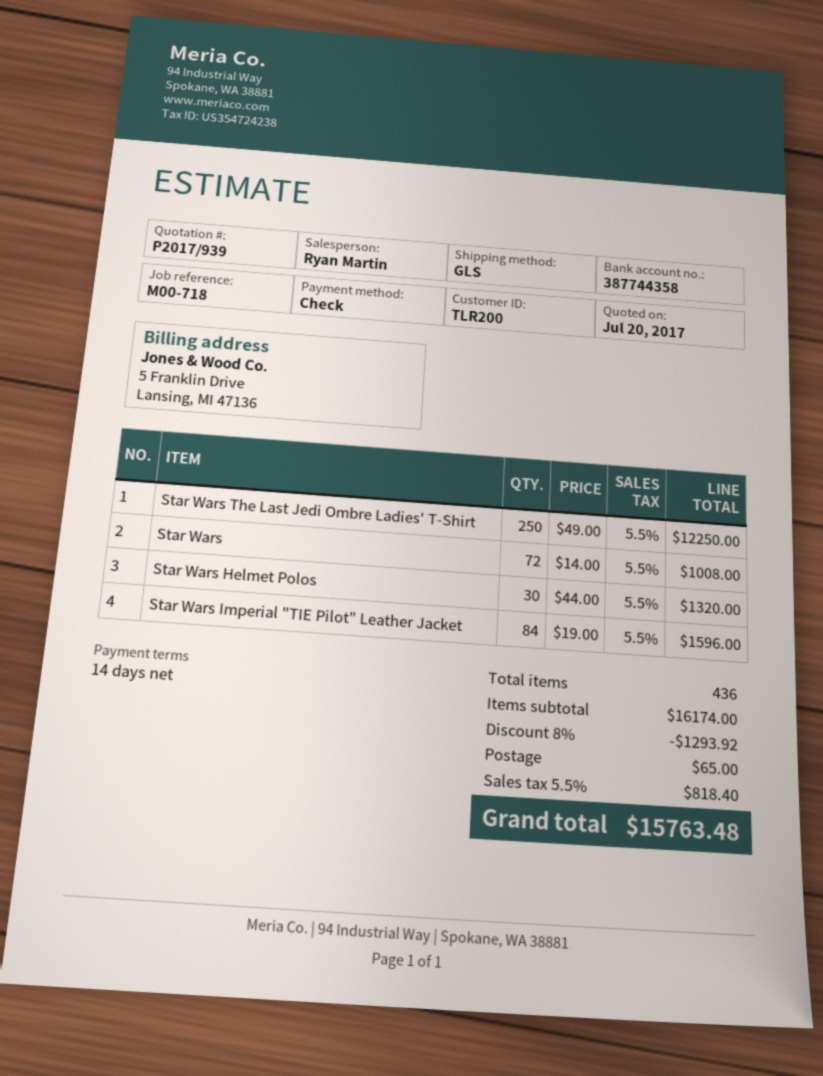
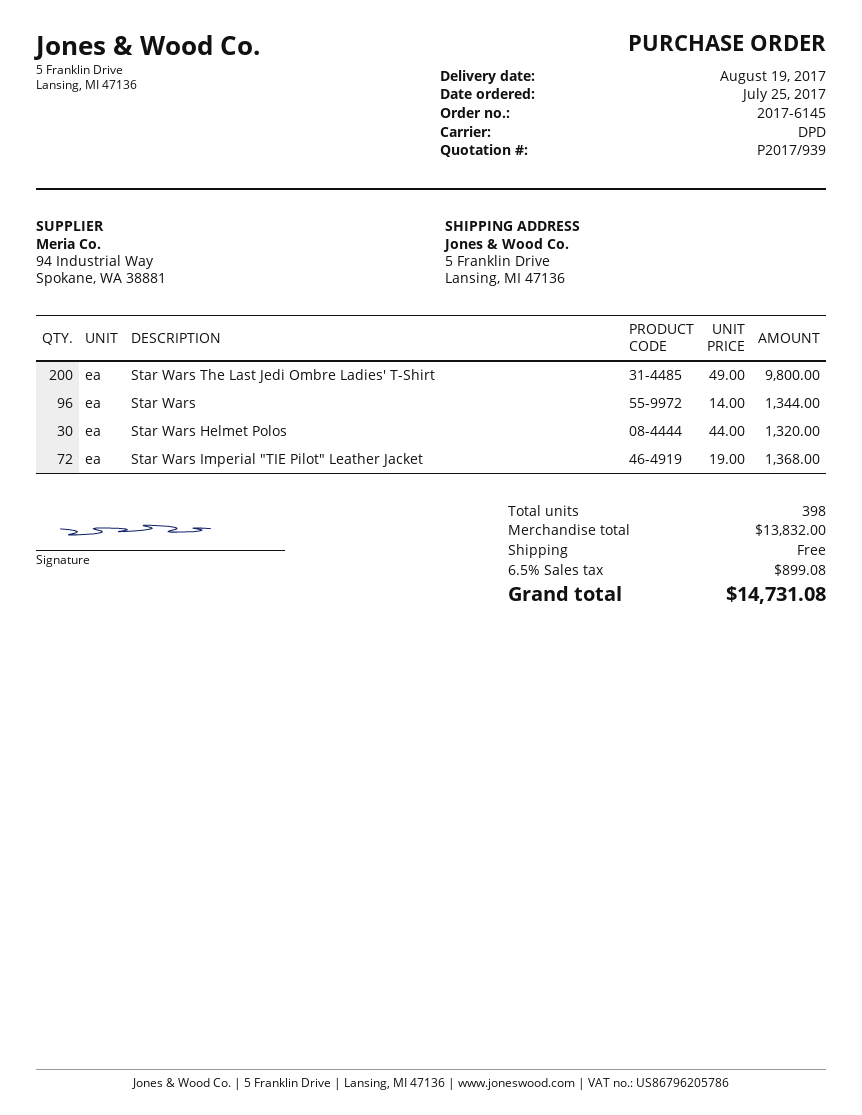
shipping method: GLS -> DPD
Star Wars The Last Jedi Ombre Ladies' T-Shirt: 250 x 49.00 = 12250.00 -> 200 x 49.00 = 9800.00
Star Wars: 72 x 14.00 = 1008.00 -> 96 x 14.00 = 1344.00
Star Wars Imperial "TIE Pilot" Leather Jacket: 84 x 19.00 = 1596.00 -> 72 x 19.00 = 1368.00
total quantity: 436 -> 398
subtotal: 16174.00 -> 13832.00
discount: 8% = 1293.92 -> none
shipping: 65.00 -> 0.00
tax: 5.5% = 818.40 -> 6.5% = 899.08
total: 15763.48 -> 14731.08

